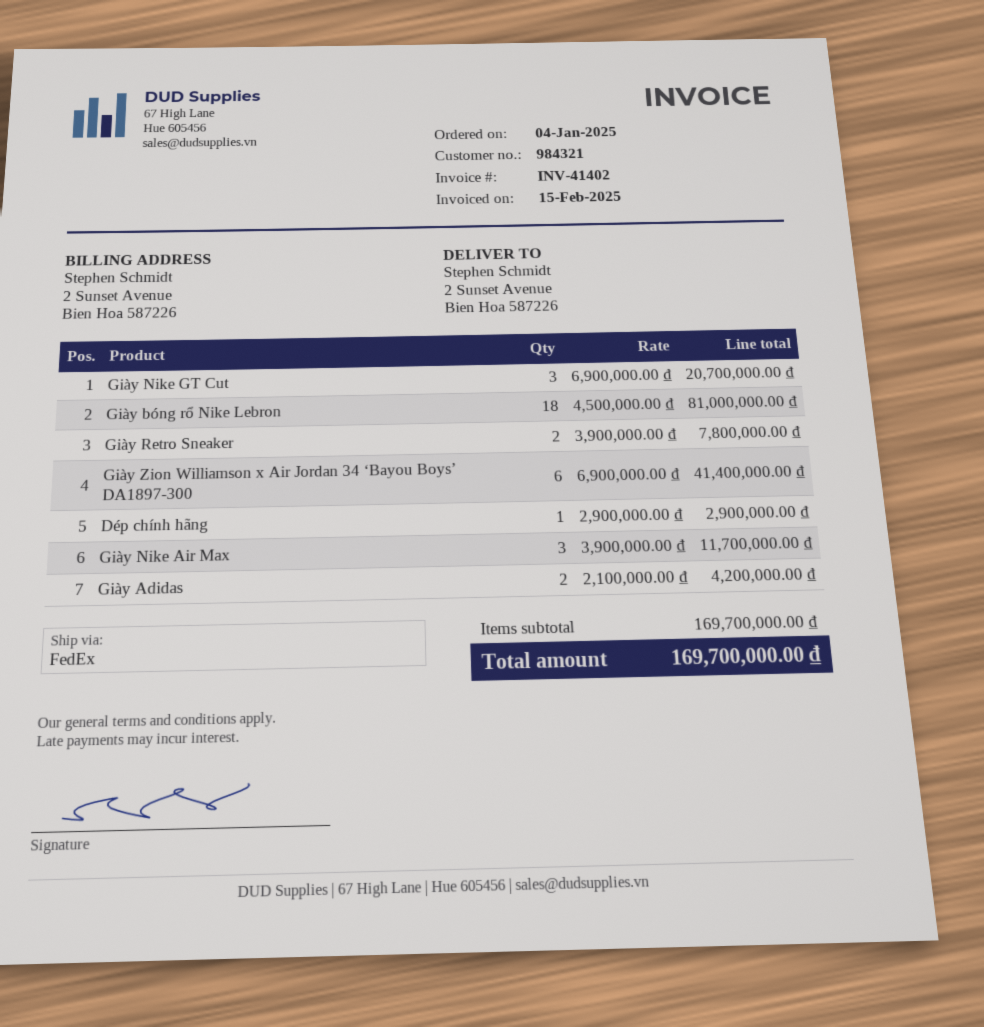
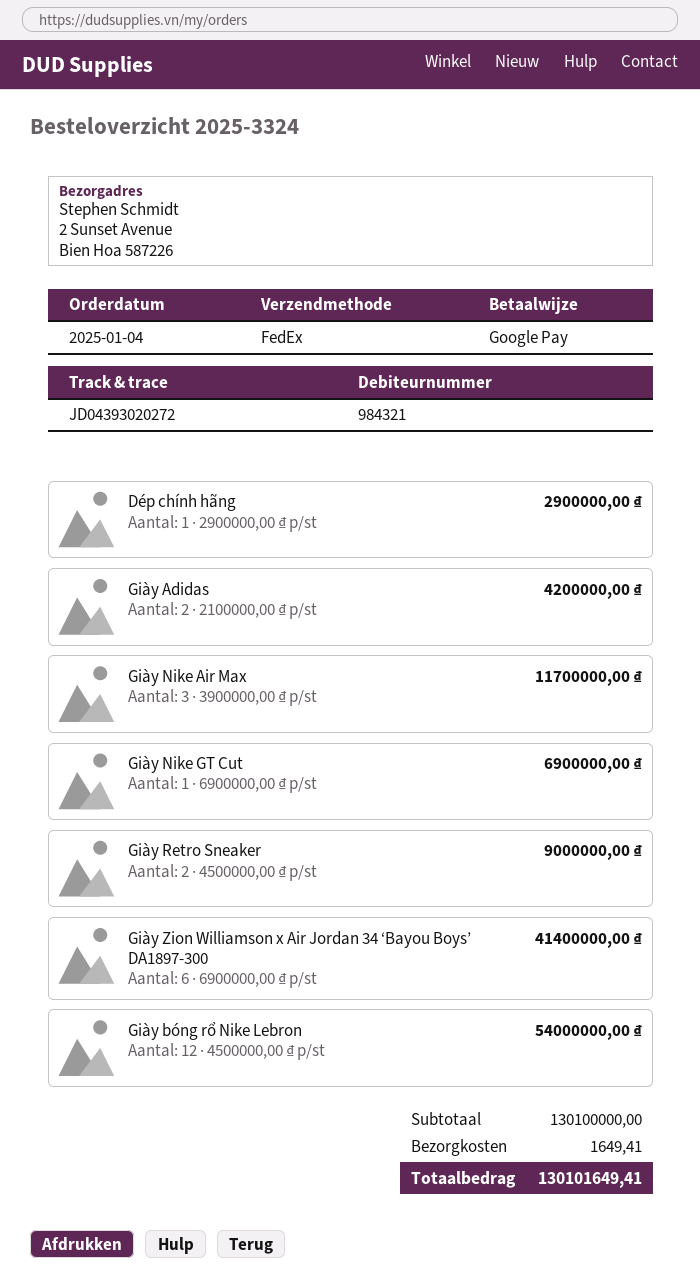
Giày Nike GT Cut: 3 x 6900000.00 = 20700000.00 -> 1 x 6900000.00 = 6900000.00
Giày bóng rổ Nike Lebron: 18 x 4500000.00 = 81000000.00 -> 12 x 4500000.00 = 54000000.00
Giày Retro Sneaker: 2 x 3900000.00 = 7800000.00 -> 2 x 4500000.00 = 9000000.00
subtotal: 169700000.00 -> 130100000.00
shipping: none -> 1649.41
total: 169700000.00 -> 130101649.41

